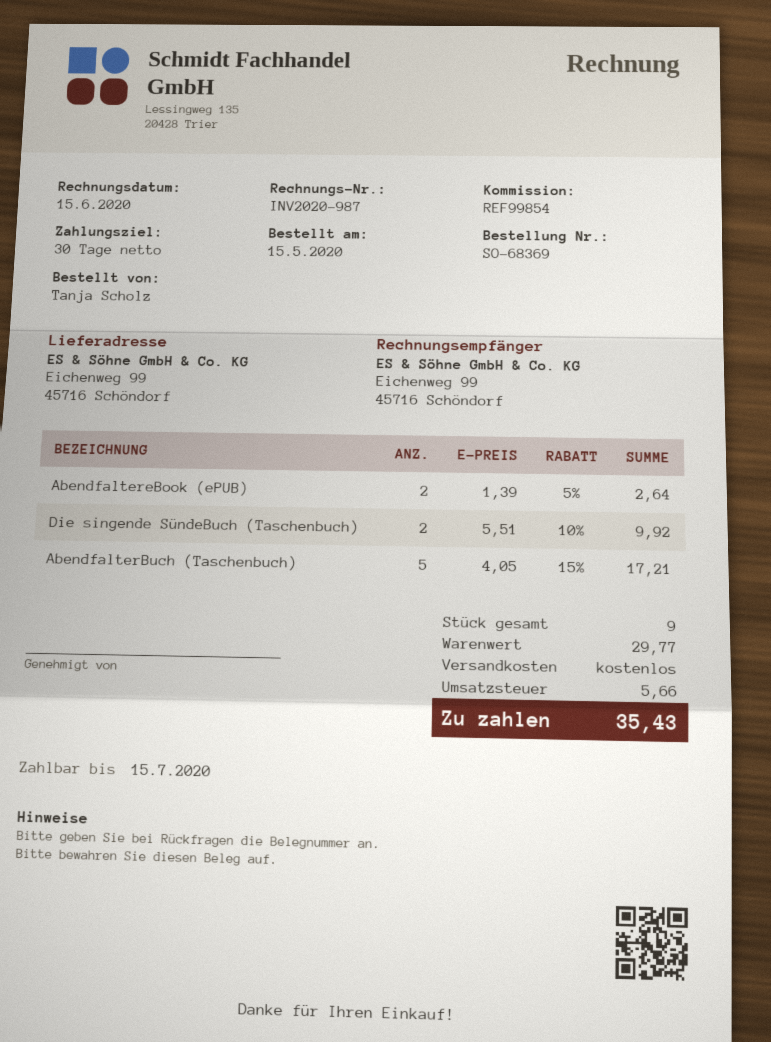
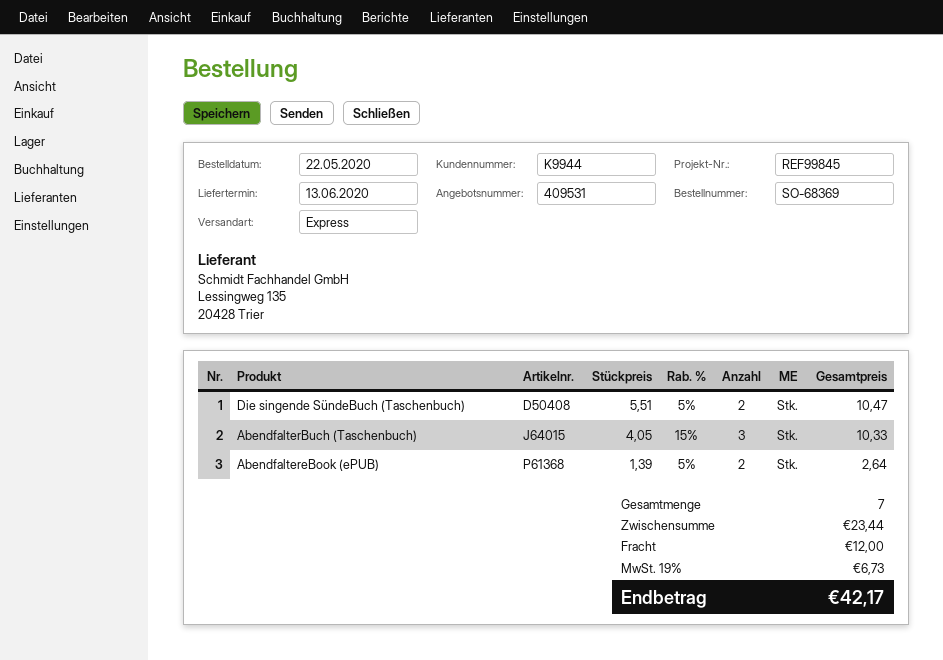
order date: 2020-05-15 -> 2020-05-22
reference: REF99854 -> REF99845
Die singende SündeBuch (Taschenbuch): 2 x 5.51 - 10% = 9.92 -> 2 x 5.51 - 5% = 10.47
AbendfalterBuch (Taschenbuch): 5 x 4.05 - 15% = 17.21 -> 3 x 4.05 - 15% = 10.33
total quantity: 9 -> 7
subtotal: 29.77 -> 23.44
shipping: 0.00 -> 12.00
tax: 5.66 -> 6.73
total: 35.43 -> 42.17

